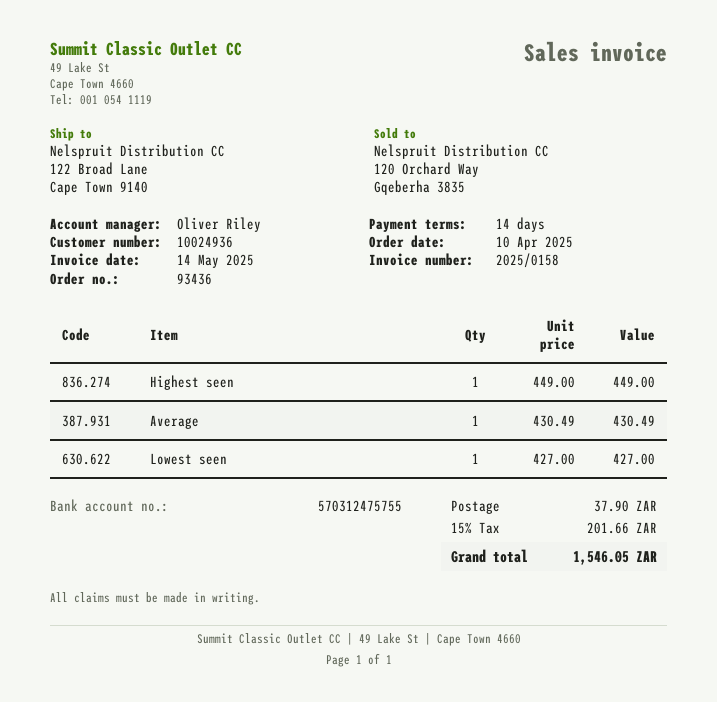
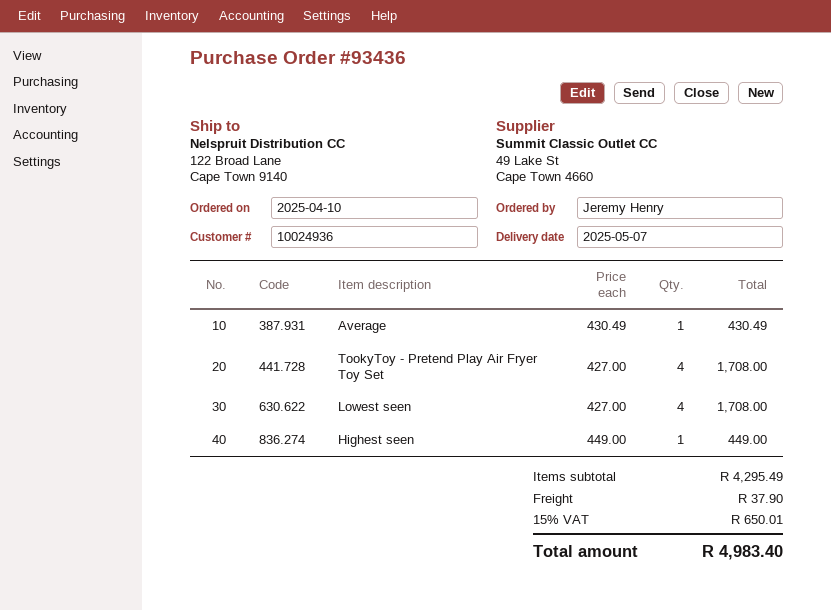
Lowest seen: 1 x 427.00 = 427.00 -> 4 x 427.00 = 1708.00
TookyToy - Pretend Play Air Fryer Toy Set: none -> 4 x 427.00 = 1708.00
tax: 15% = 201.66 -> 15% = 650.01
total: 1546.05 -> 4983.40

